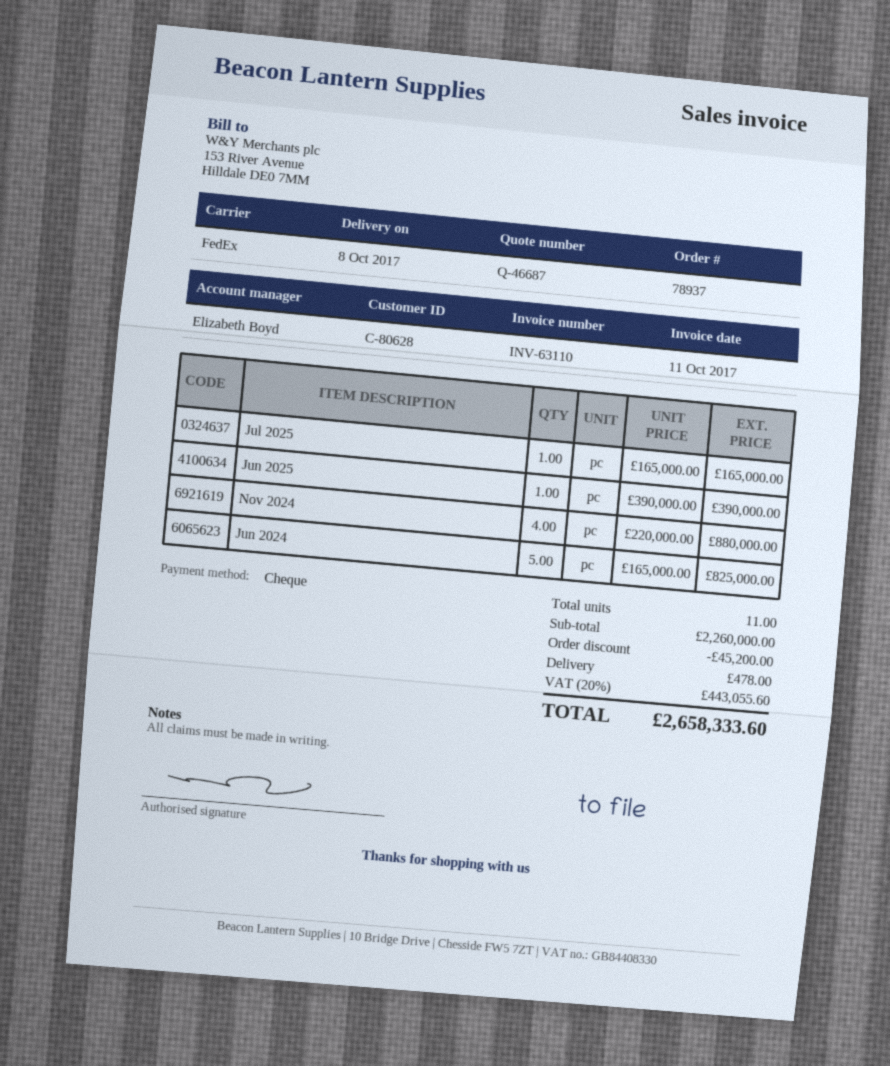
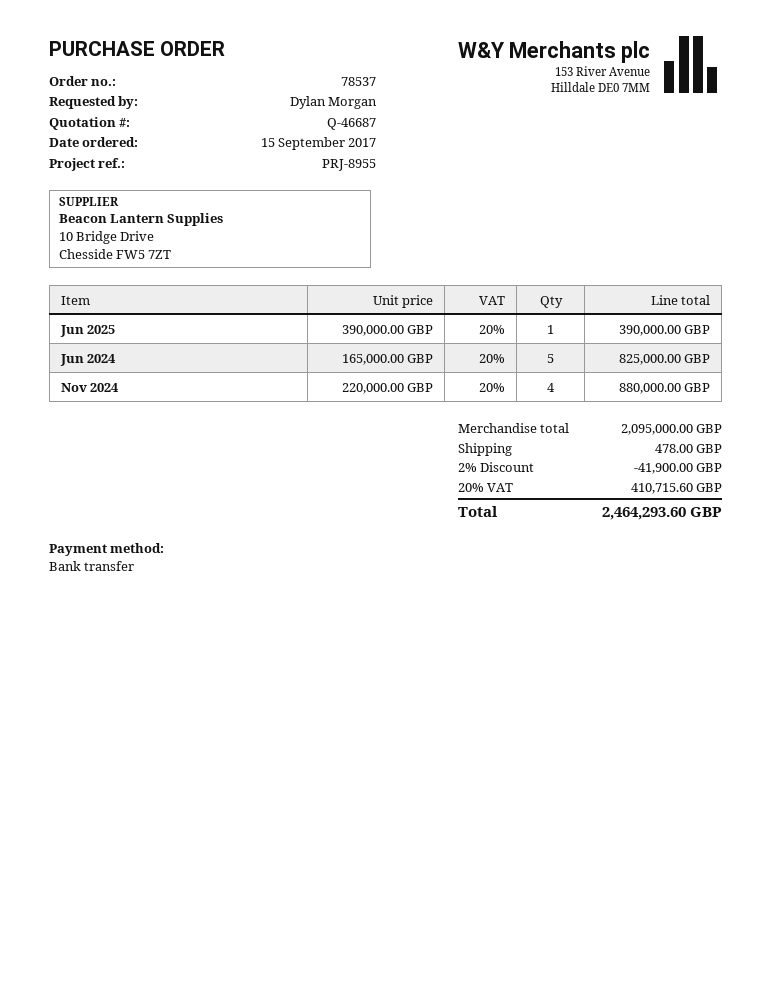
order number: 78937 -> 78537
payment method: cheque -> bank transfer
Jul 2025: 1 x 165000.00 = 165000.00 -> none
subtotal: 2260000.00 -> 2095000.00
discount: 45200.00 -> 41900.00
tax: 20% = 443055.60 -> 20% = 410715.60
total: 2658333.60 -> 2464293.60

